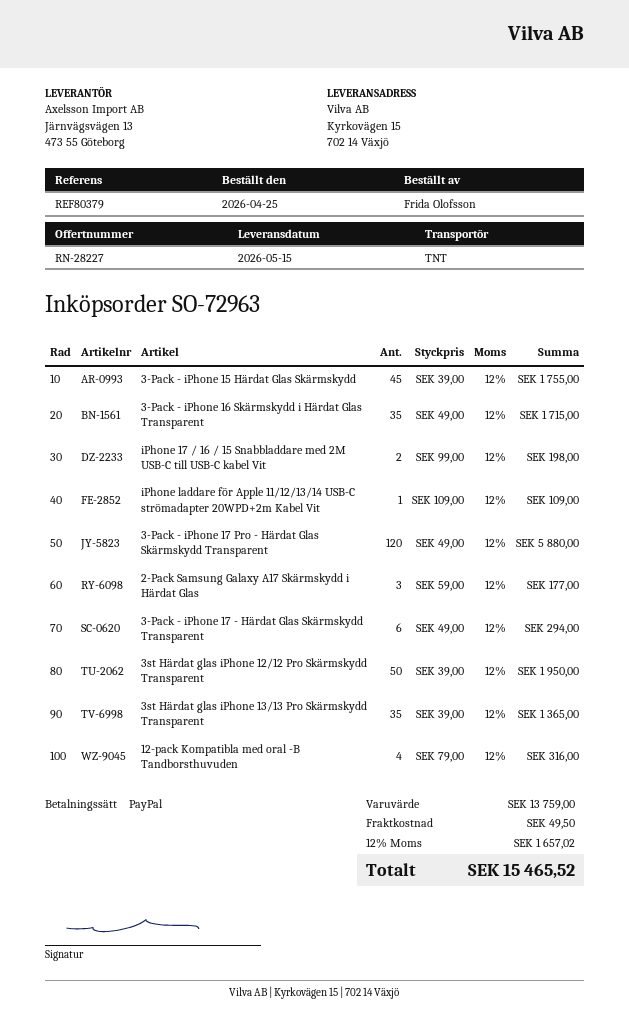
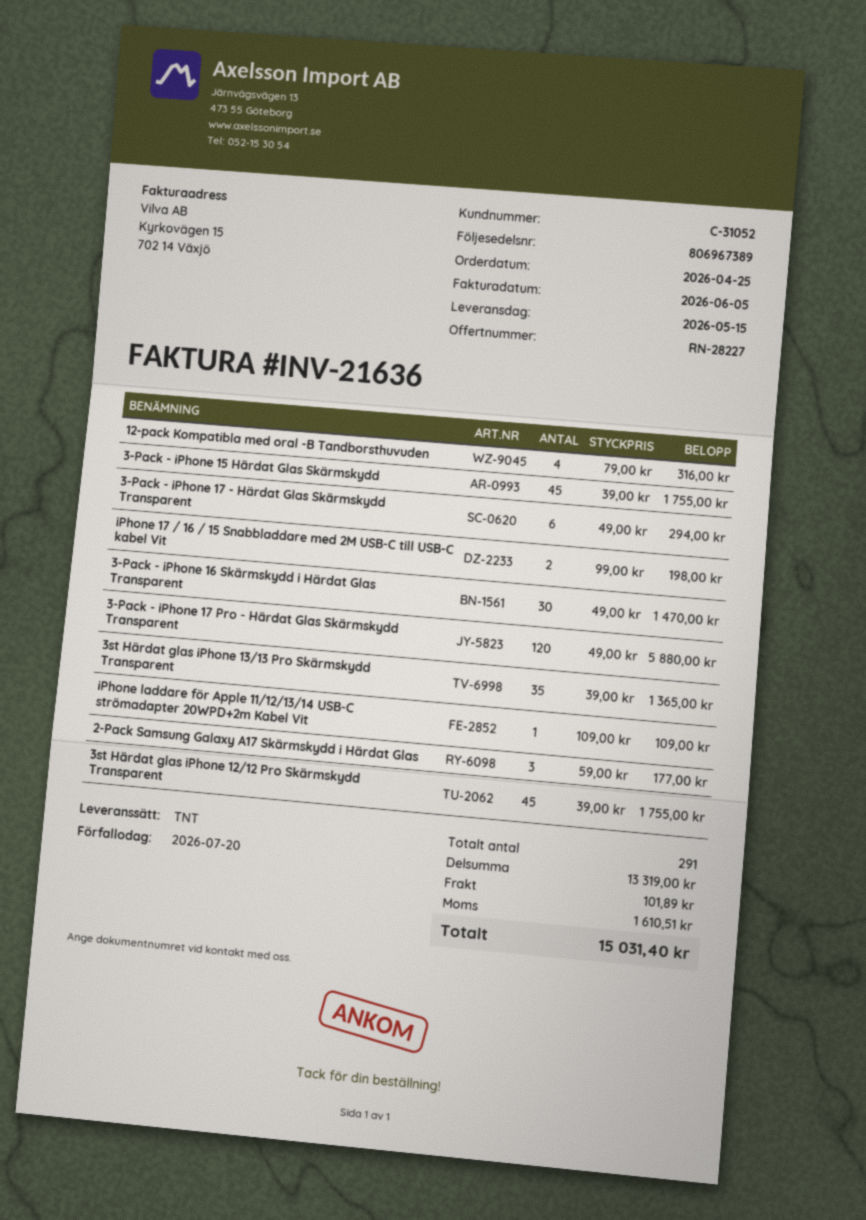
3-Pack - iPhone 16 Skärmskydd i Härdat Glas Transparent: 35 x 49.00 = 1715.00 -> 30 x 49.00 = 1470.00
3st Härdat glas iPhone 12/12 Pro Skärmskydd Transparent: 50 x 39.00 = 1950.00 -> 45 x 39.00 = 1755.00
subtotal: 13759.00 -> 13319.00
shipping: 49.50 -> 101.89
tax: 1657.02 -> 1610.51
total: 15465.52 -> 15031.40

